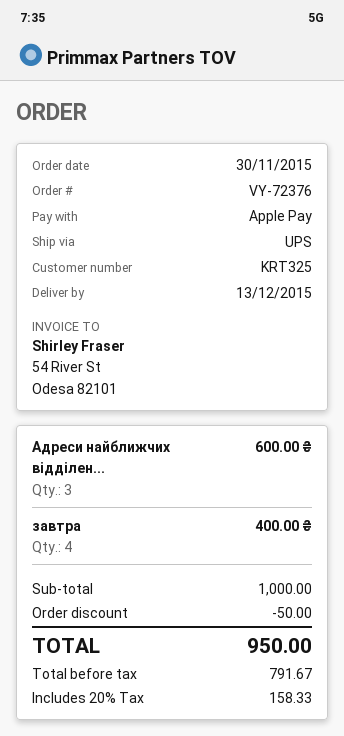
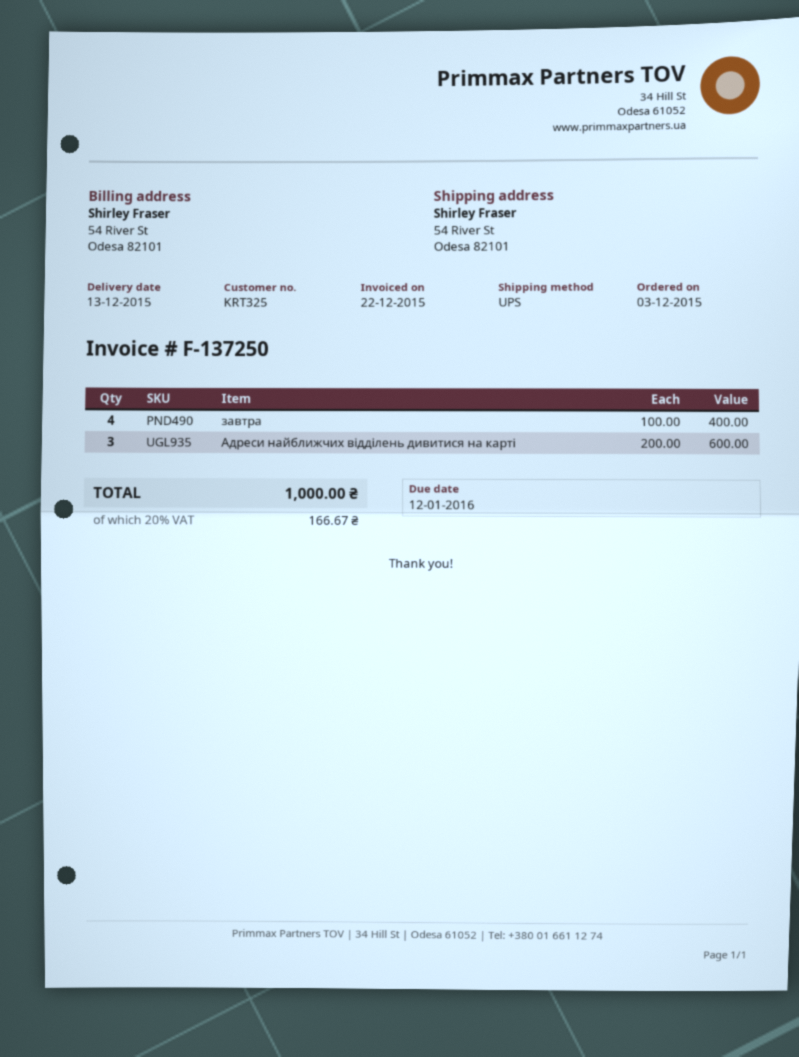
order date: 2015-11-30 -> 2015-12-03
discount: 50.00 -> none
tax: 20% = 158.33 -> 20% = 166.67
total: 950.00 -> 1000.00

